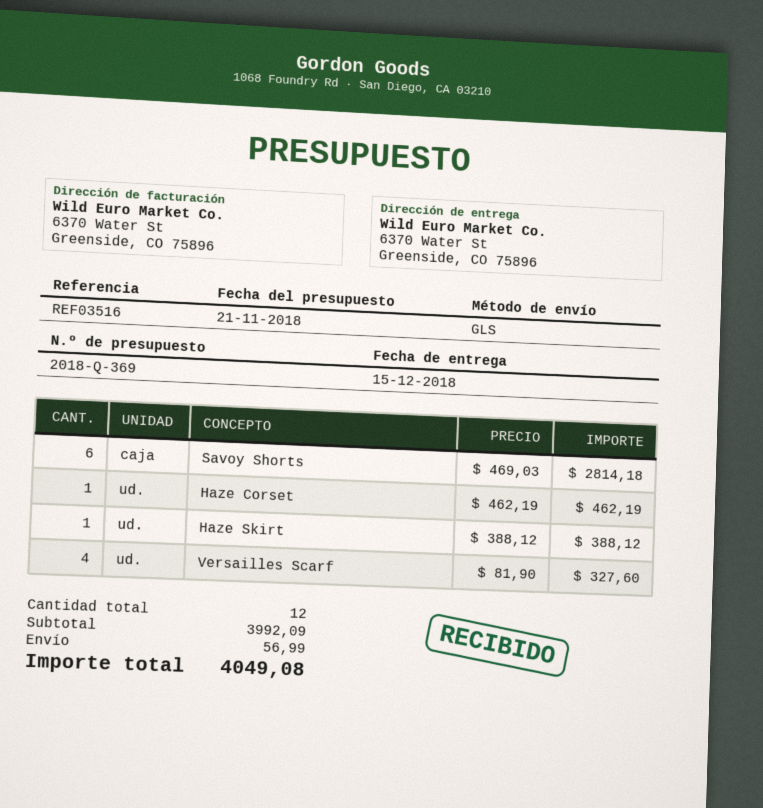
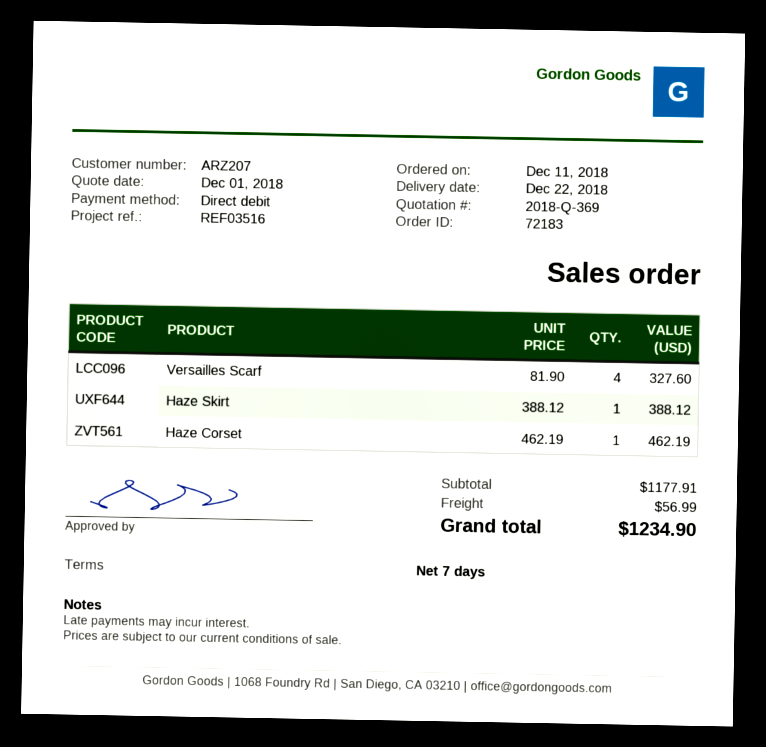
quote date: 2018-11-21 -> 2018-12-01
delivery date: 2018-12-15 -> 2018-12-22
Savoy Shorts: 6 x 469.03 = 2814.18 -> none
subtotal: 3992.09 -> 1177.91
total: 4049.08 -> 1234.90

